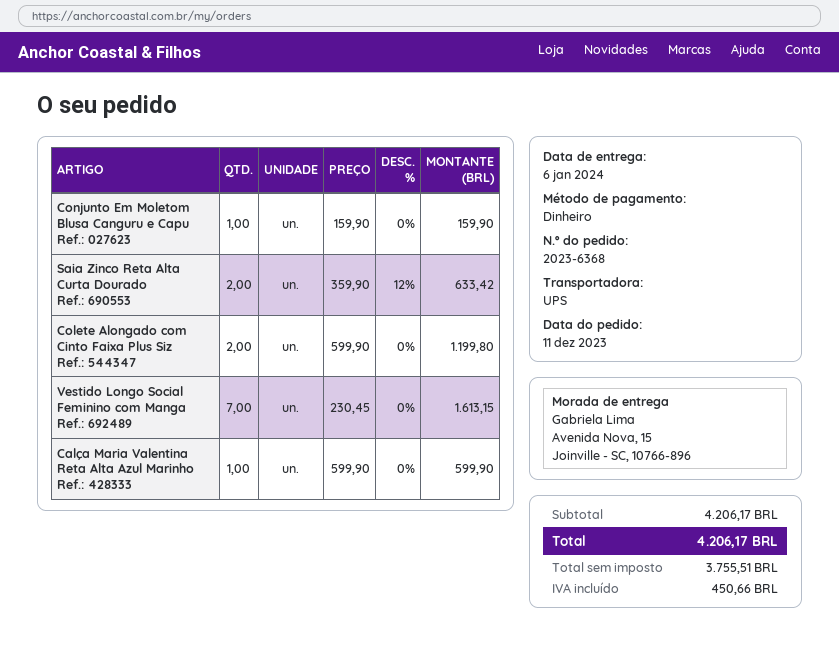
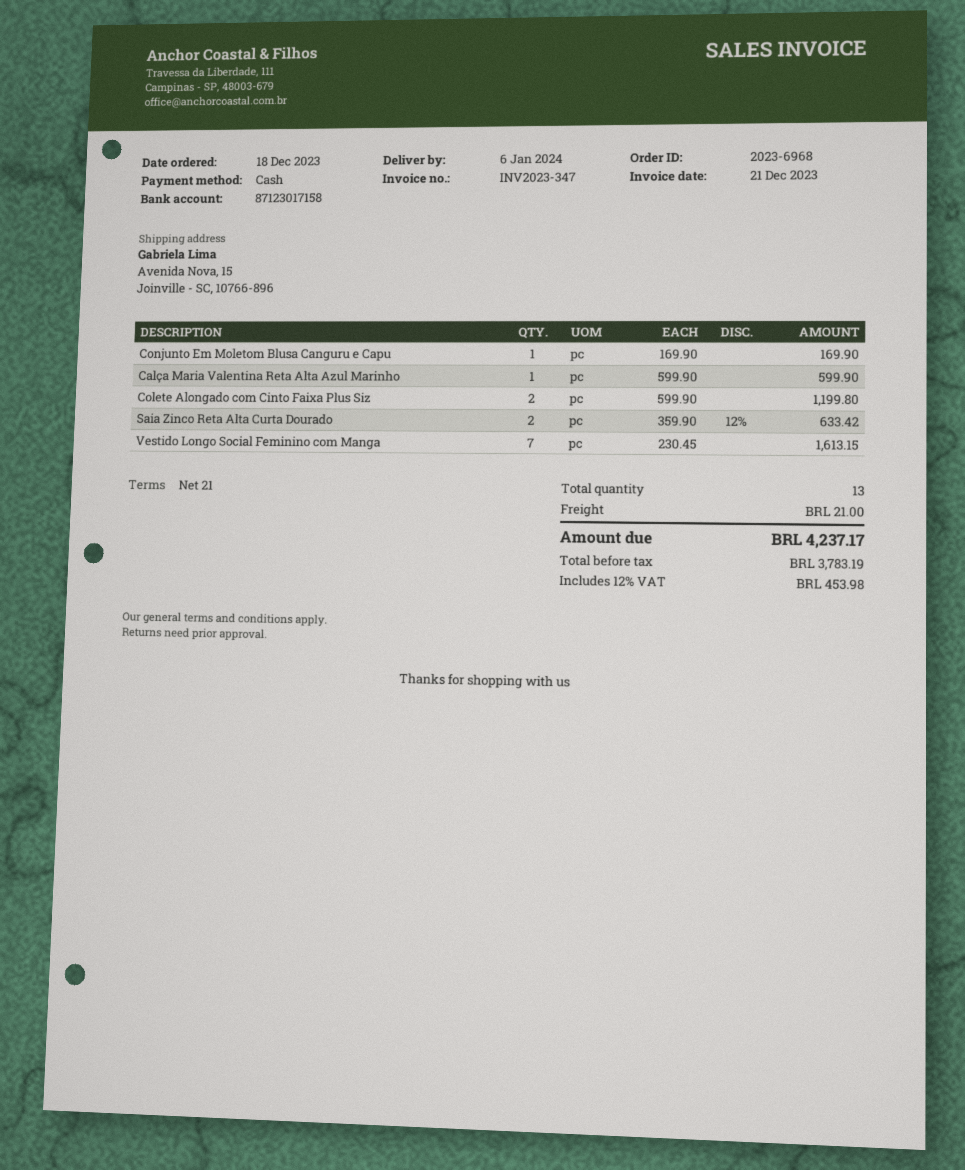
order number: 2023-6368 -> 2023-6968
order date: 2023-12-11 -> 2023-12-18
Conjunto Em Moletom Blusa Canguru e Capu: 1 x 159.90 = 159.90 -> 1 x 169.90 = 169.90
shipping: none -> 21.00
net: 3755.51 -> 3783.19
tax: 450.66 -> 453.98
total: 4206.17 -> 4237.17

